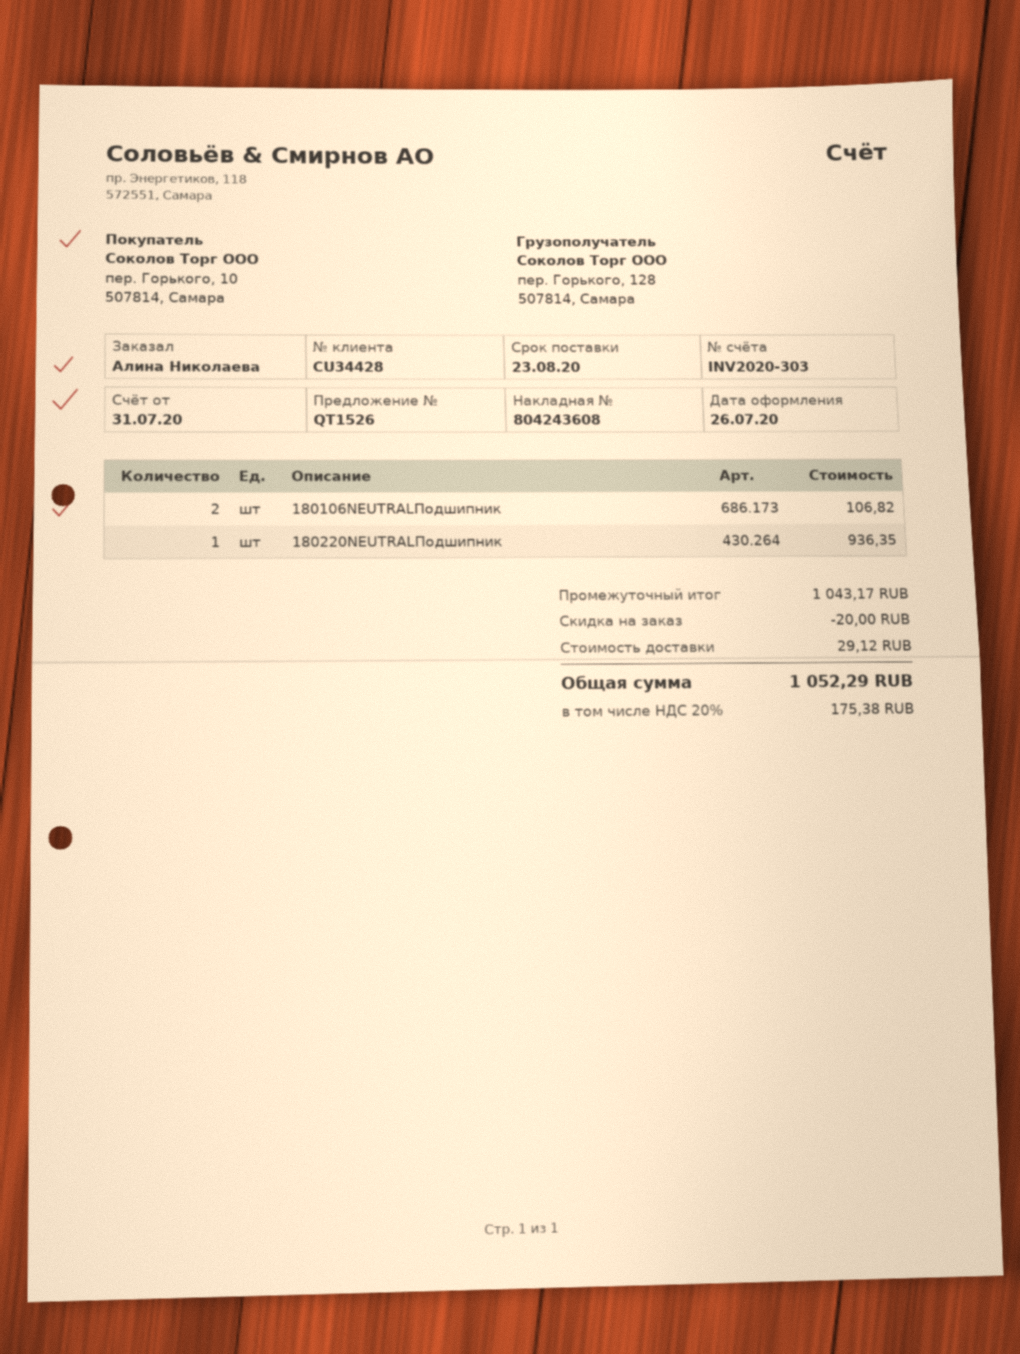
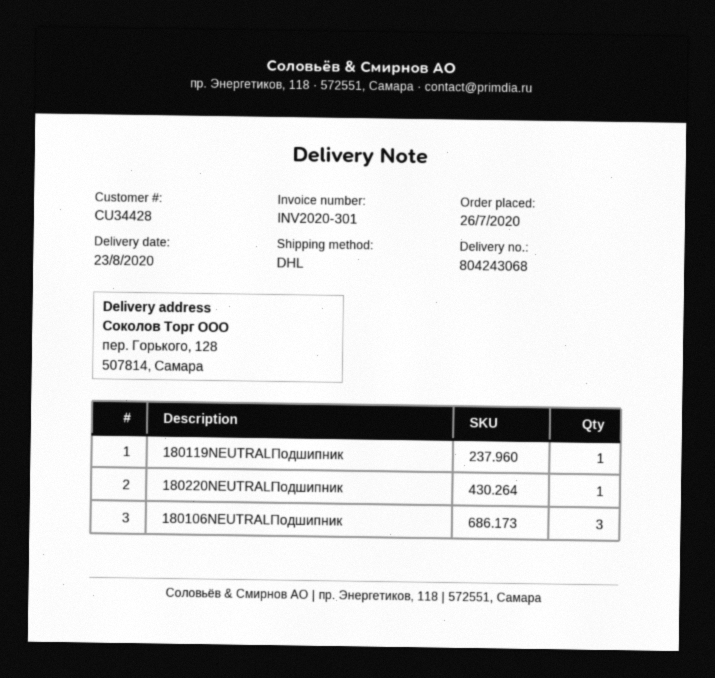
delivery note number: 804243608 -> 804243068
invoice number: INV2020-303 -> INV2020-301
180106NEUTRALПодшипник: 2 -> 3
180119NEUTRALПодшипник: none -> 1

